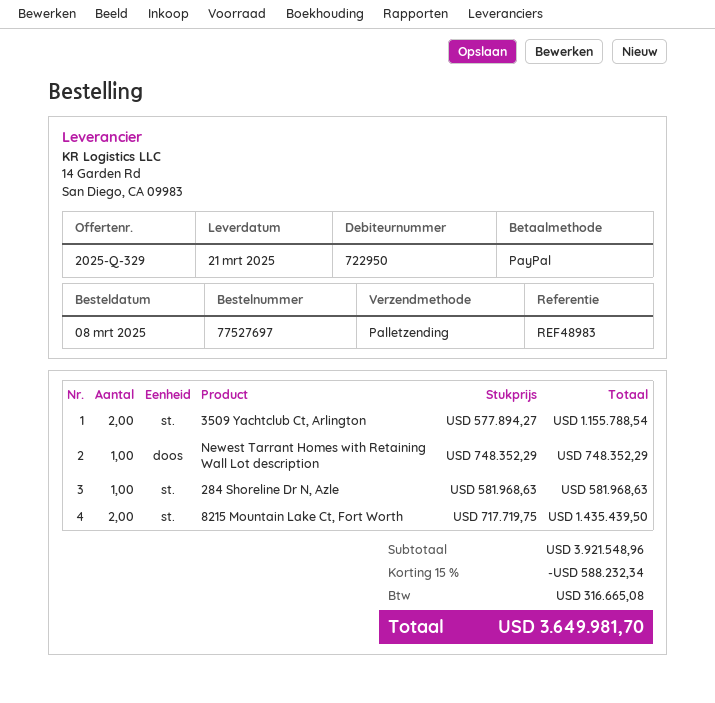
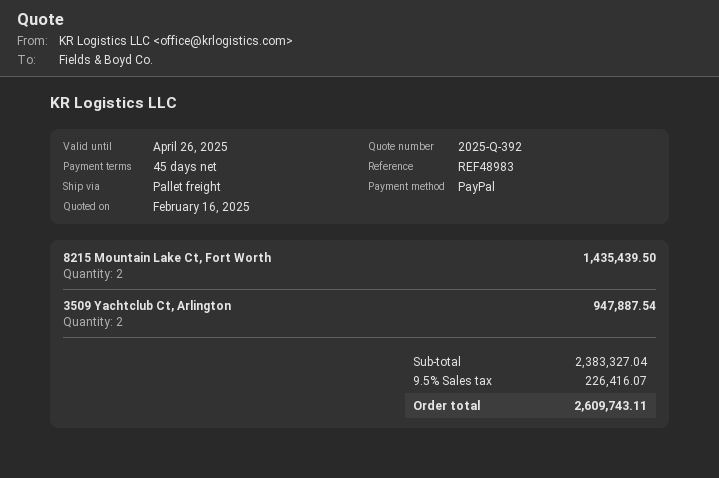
quote number: 2025-Q-329 -> 2025-Q-392
3509 Yachtclub Ct, Arlington: 2 for 1155788.54 -> 2 for 947887.54
Newest Tarrant Homes with Retaining Wall Lot description: 1 for 748352.29 -> none
284 Shoreline Dr N, Azle: 1 for 581968.63 -> none
subtotal: 3921548.96 -> 2383327.04
discount: 15% = 588232.34 -> none
tax: 316665.08 -> 226416.07
total: 3649981.70 -> 2609743.11

